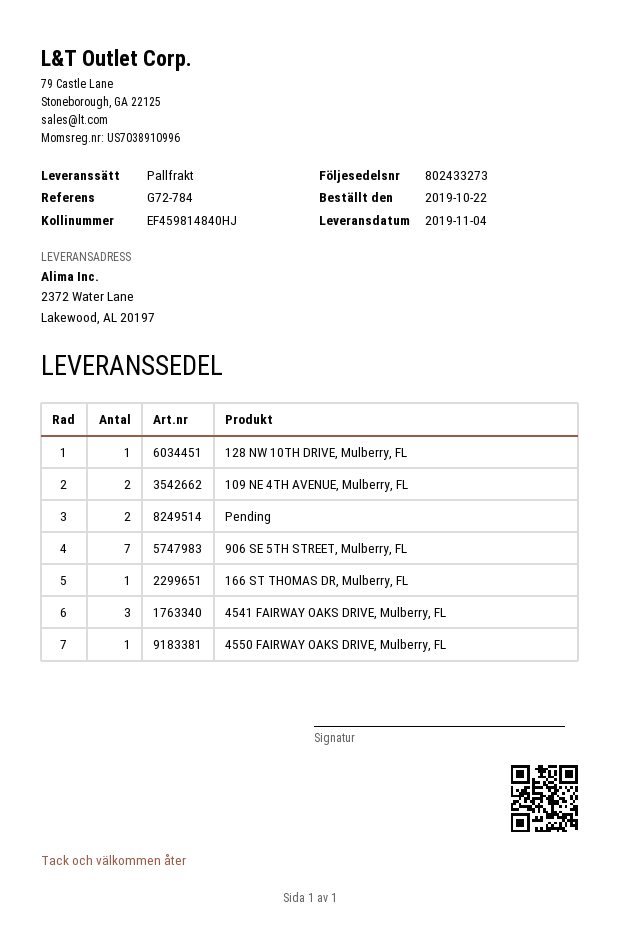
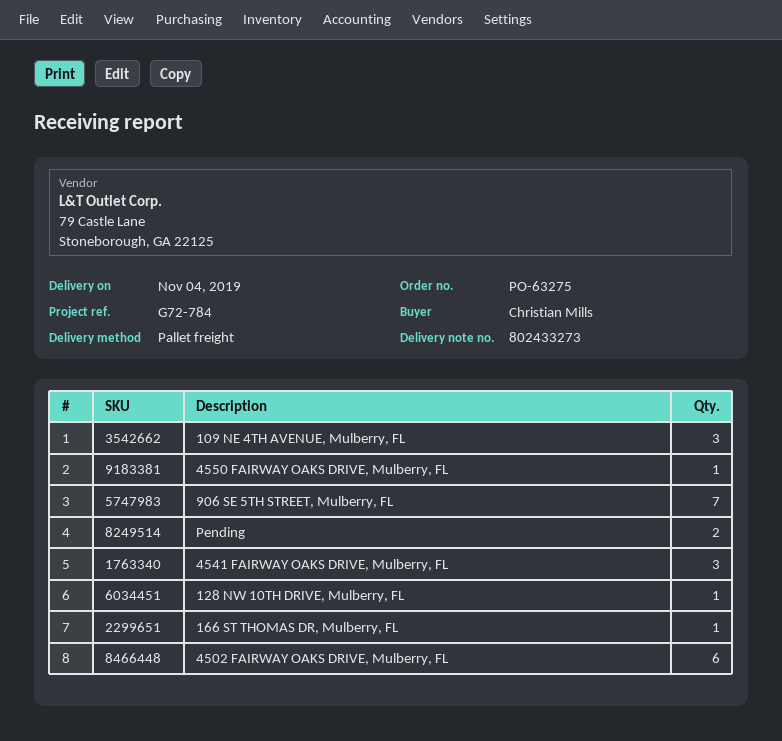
109 NE 4TH AVENUE, Mulberry, FL: 2 -> 3
4502 FAIRWAY OAKS DRIVE, Mulberry, FL: none -> 6

